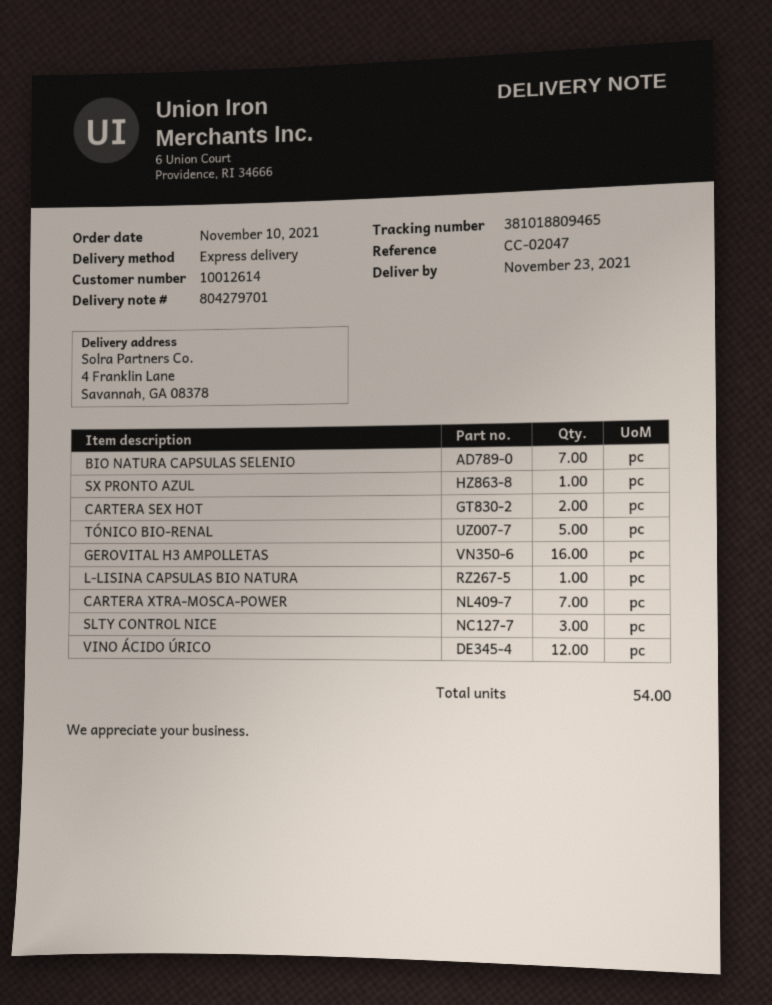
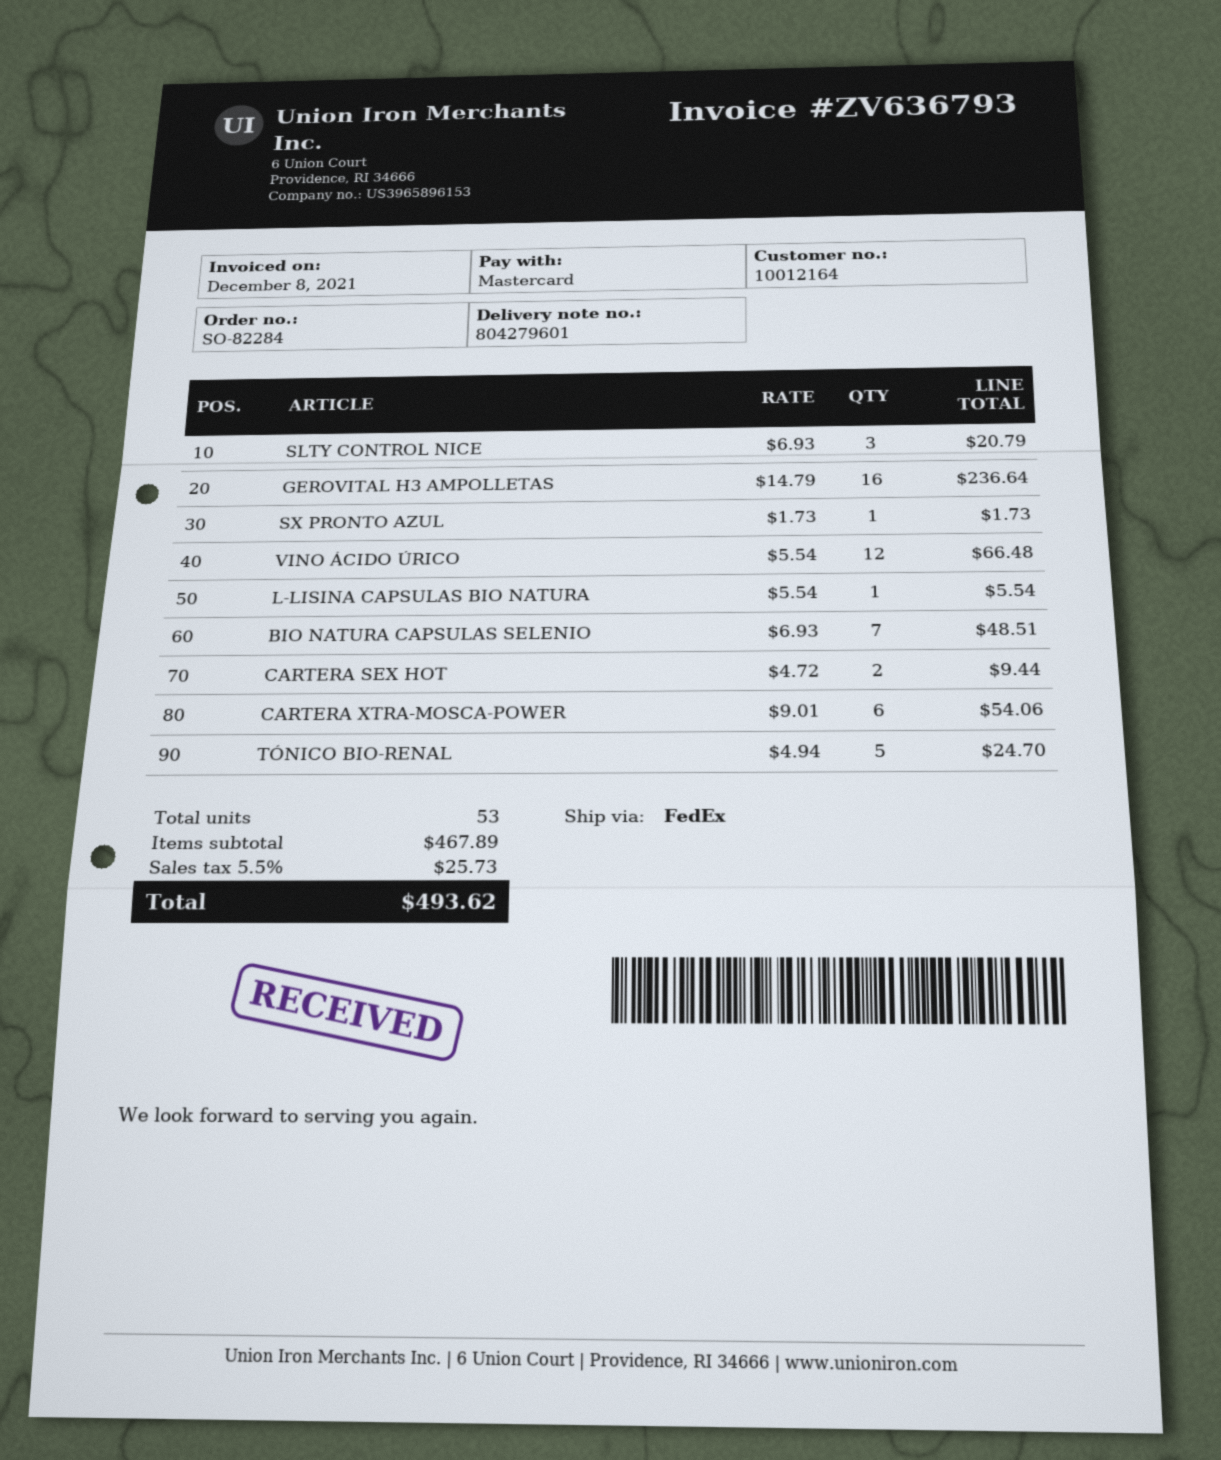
delivery note number: 804279701 -> 804279601
customer number: 10012614 -> 10012164
shipping method: express -> FedEx
CARTERA XTRA-MOSCA-POWER: 7 -> 6
total quantity: 54 -> 53

